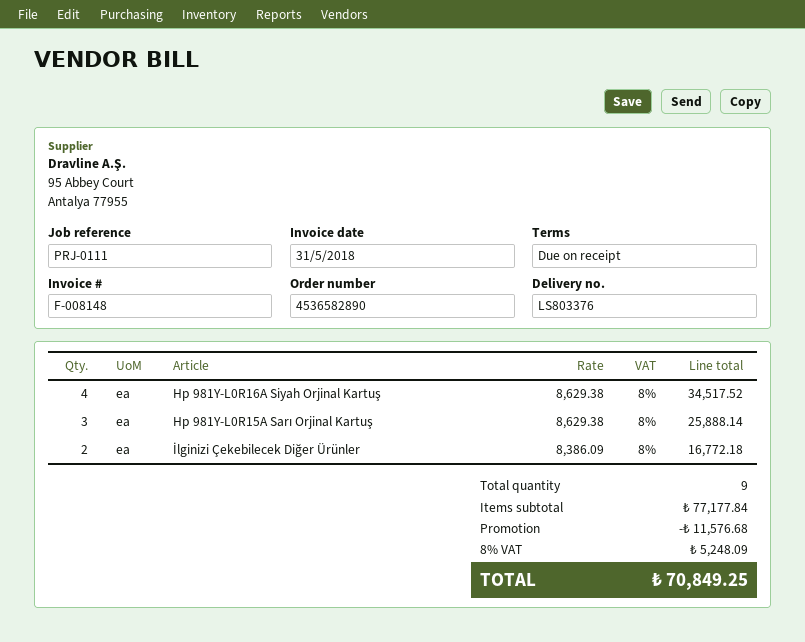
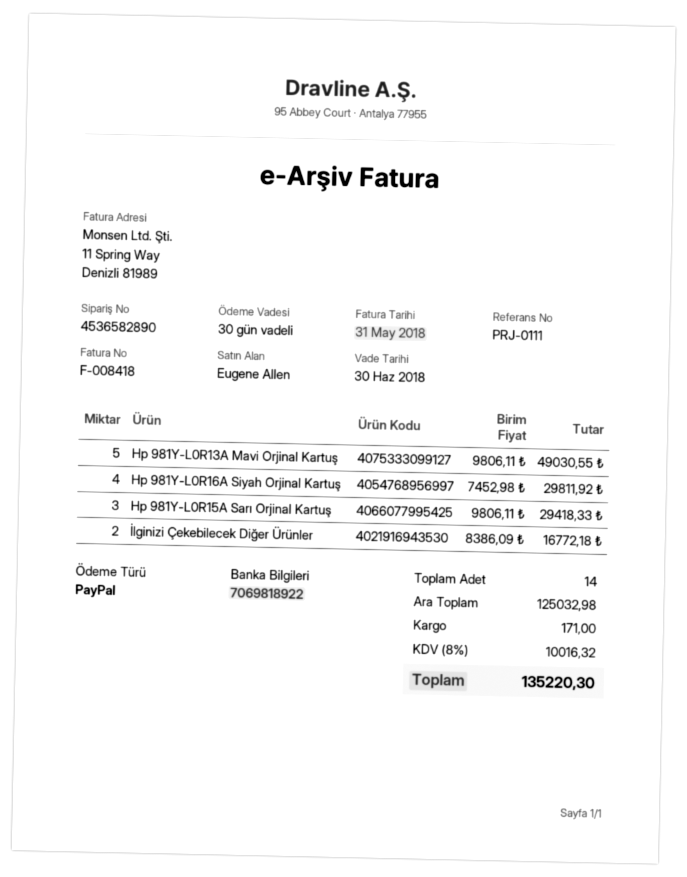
invoice number: F-008148 -> F-008418
payment terms: on receipt -> 30 days
Hp 981Y-L0R16A Siyah Orjinal Kartuş: 4 x 8629.38 = 34517.52 -> 4 x 7452.98 = 29811.92
Hp 981Y-L0R15A Sarı Orjinal Kartuş: 3 x 8629.38 = 25888.14 -> 3 x 9806.11 = 29418.33
Hp 981Y-L0R13A Mavi Orjinal Kartuş: none -> 5 x 9806.11 = 49030.55
total quantity: 9 -> 14
subtotal: 77177.84 -> 125032.98
discount: 11576.68 -> none
shipping: none -> 171.00
tax: 8% = 5248.09 -> 8% = 10016.32
total: 70849.25 -> 135220.30

